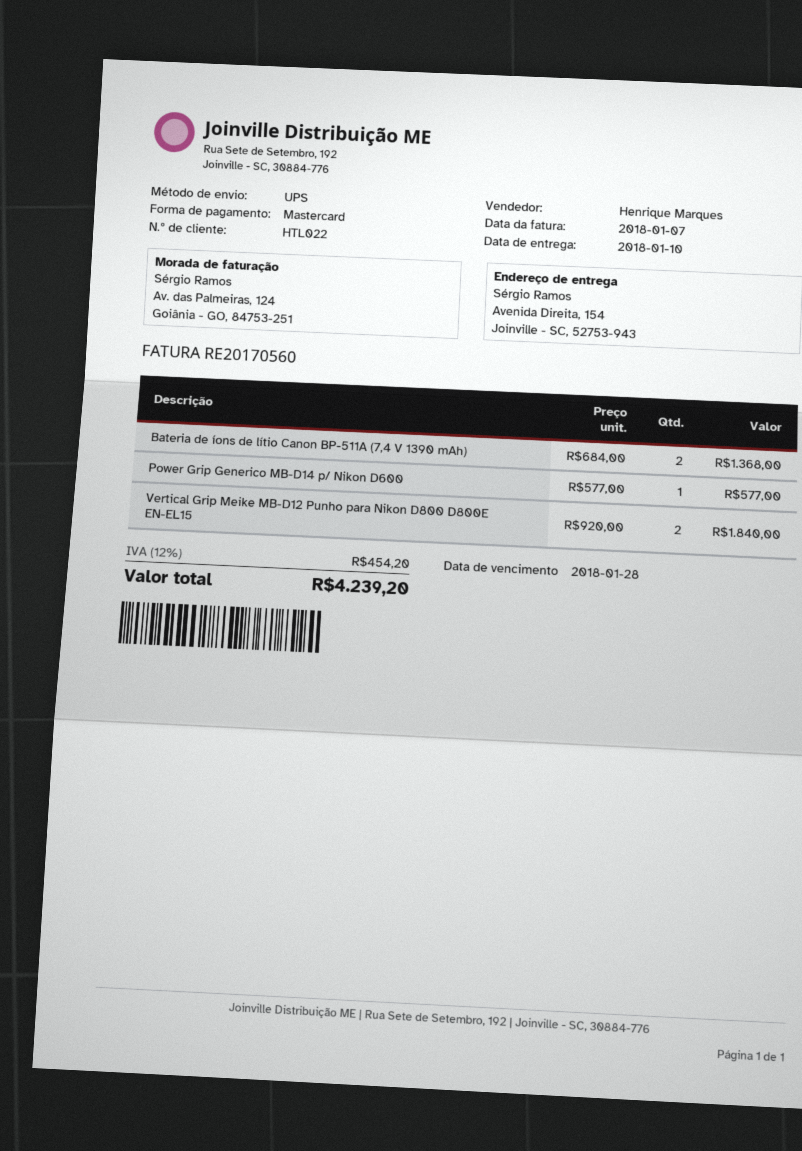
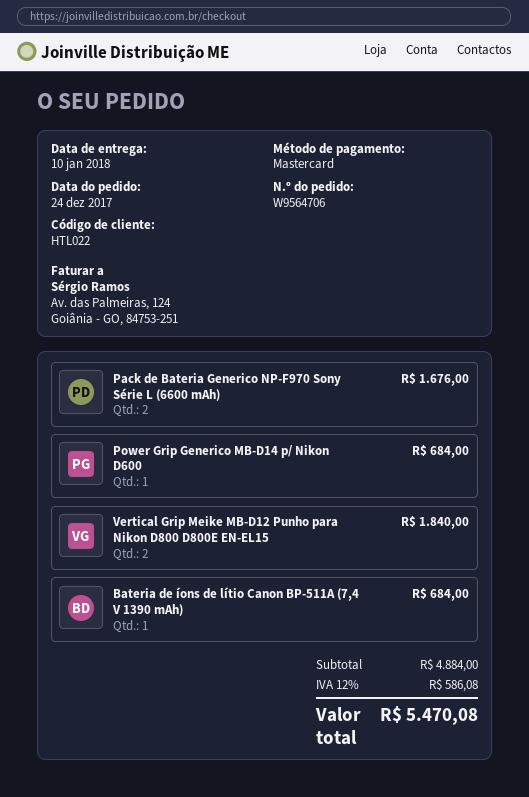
Bateria de íons de lítio Canon BP-511A (7,4 V 1390 mAh): 2 for 1368.00 -> 1 for 684.00
Power Grip Generico MB-D14 p/ Nikon D600: 1 for 577.00 -> 1 for 684.00
Pack de Bateria Generico NP-F970 Sony Série L (6600 mAh): none -> 2 for 1676.00
tax: 12% = 454.20 -> 12% = 586.08
total: 4239.20 -> 5470.08

